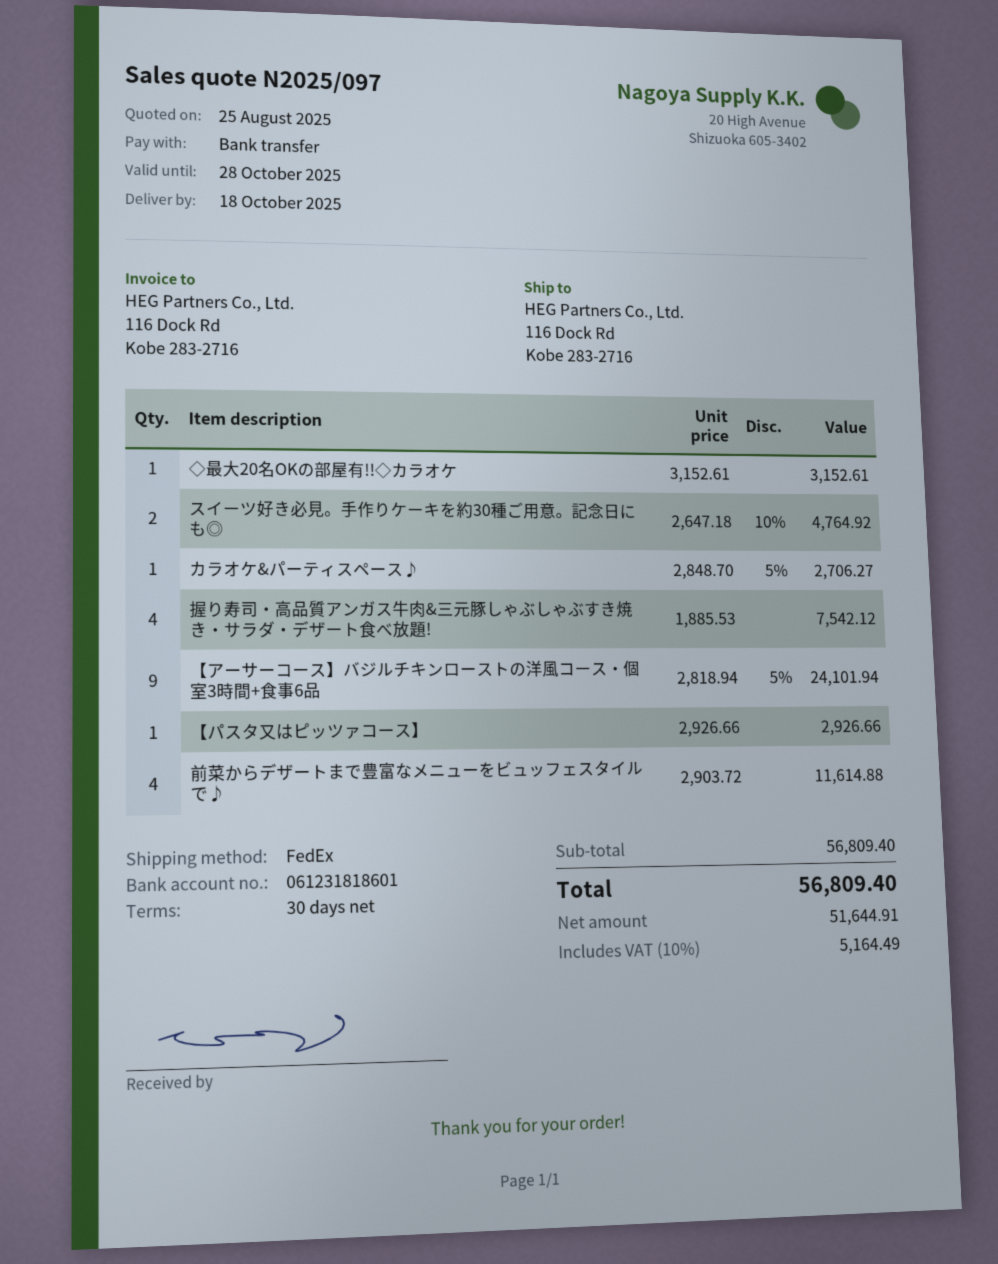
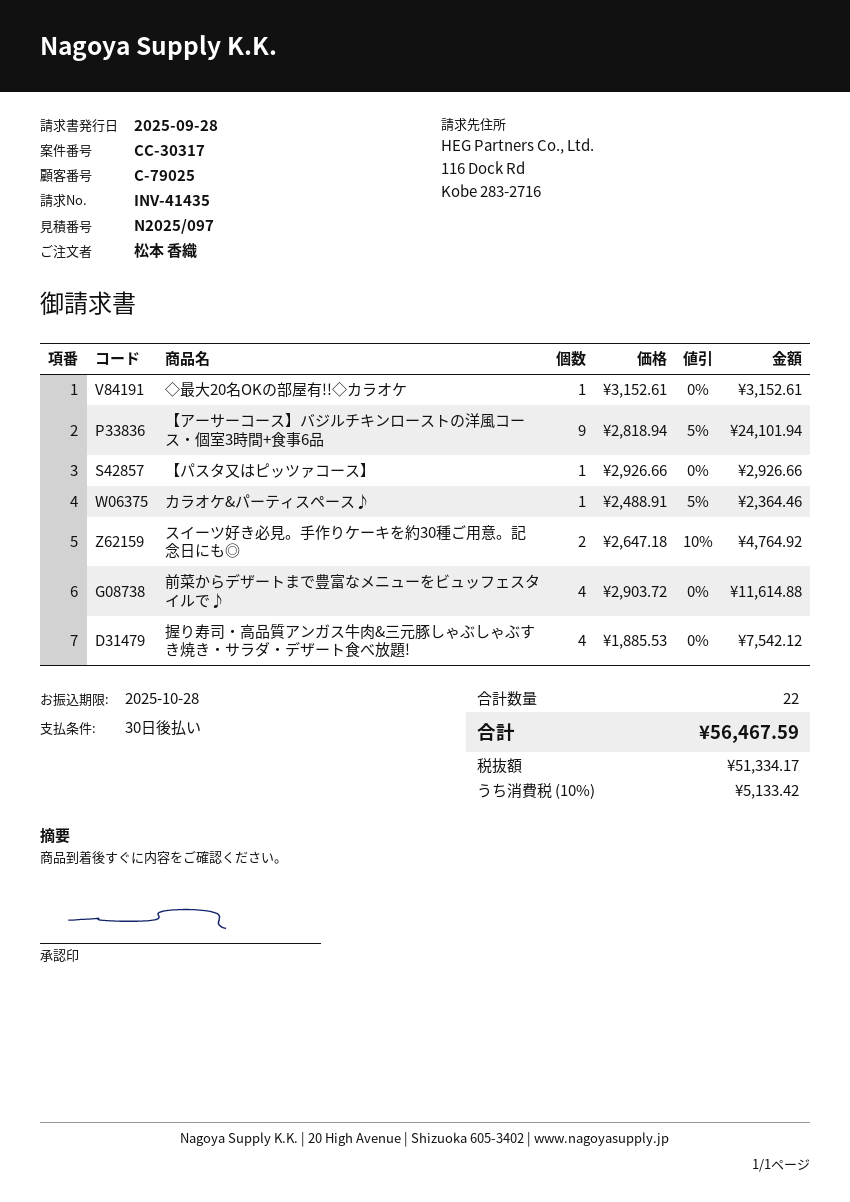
カラオケ&パーティスペース♪: 1 x 2848.70 - 5% = 2706.27 -> 1 x 2488.91 - 5% = 2364.46
net: 51644.91 -> 51334.17
tax: 10% = 5164.49 -> 10% = 5133.42
total: 56809.40 -> 56467.59

